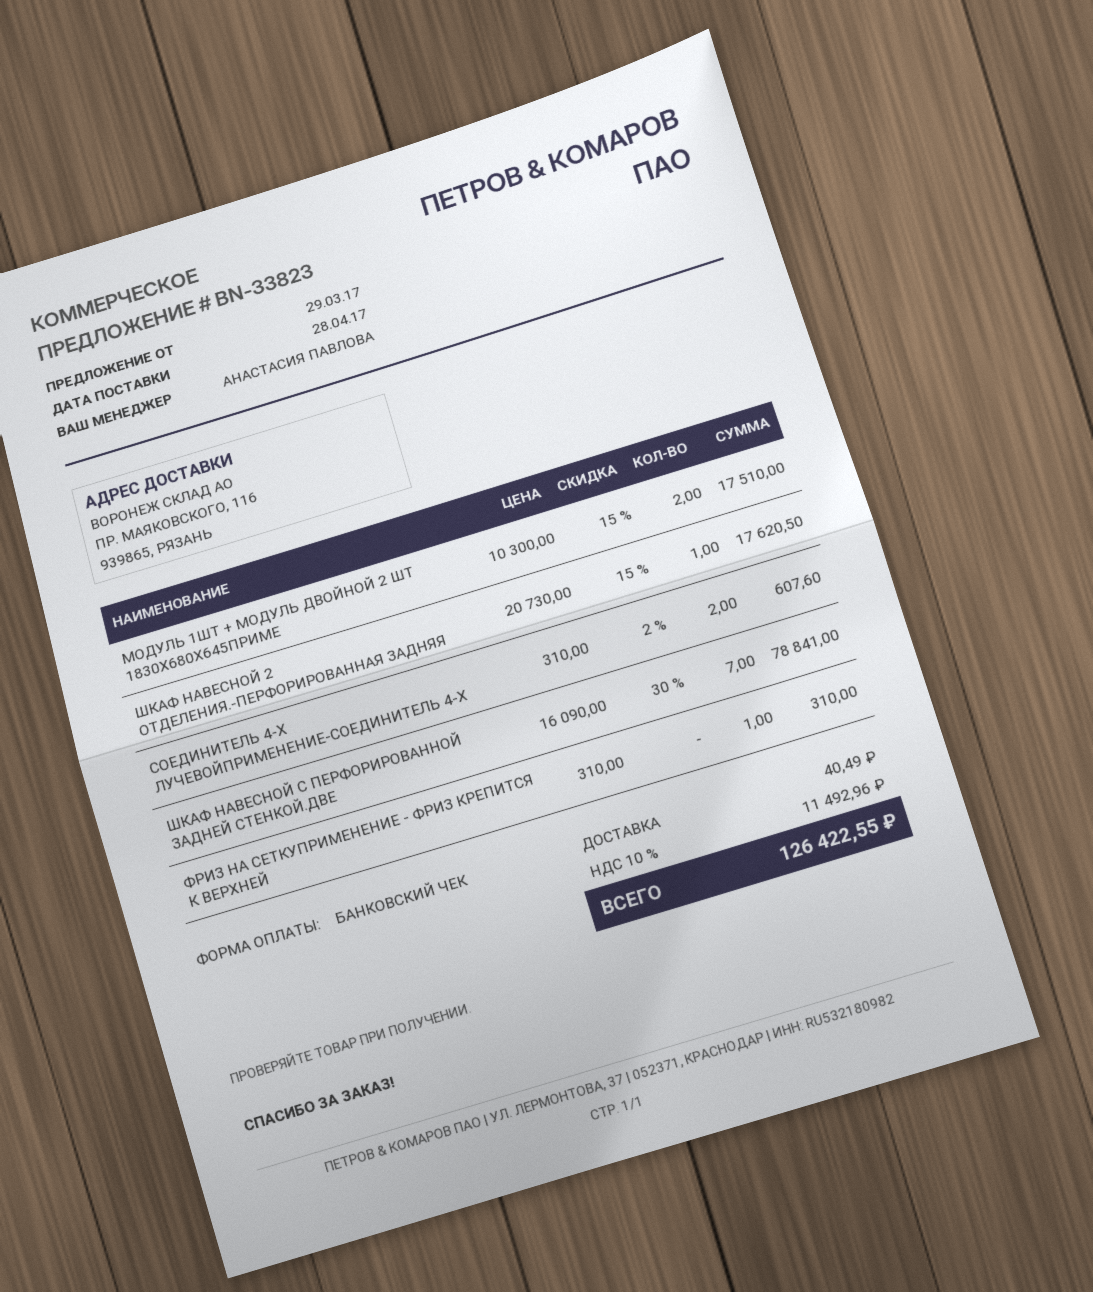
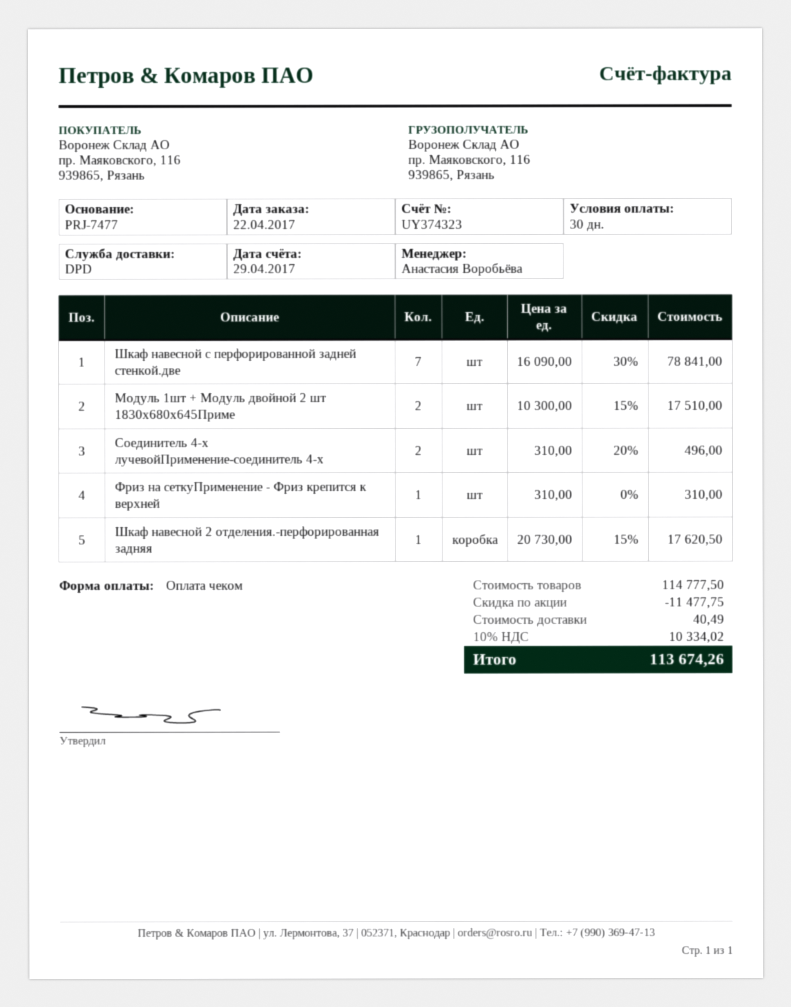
sales rep: АНАСТАСИЯ ПАВЛОВА -> Анастасия Воробьёва
СОЕДИНИТЕЛЬ 4-Х ЛУЧЕВОЙПРИМЕНЕНИЕ-СОЕДИНИТЕЛЬ 4-Х: 2 x 310.00 - 2% = 607.60 -> 2 x 310.00 - 20% = 496.00
discount: none -> 11477.75
tax: 10% = 11492.96 -> 10% = 10334.02
total: 126422.55 -> 113674.26

